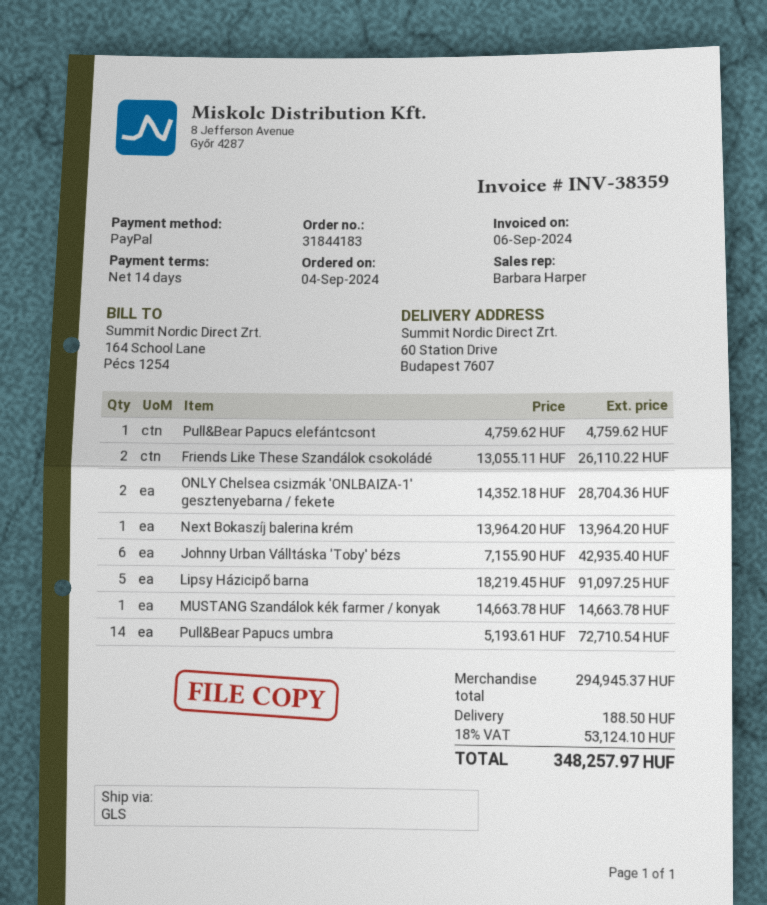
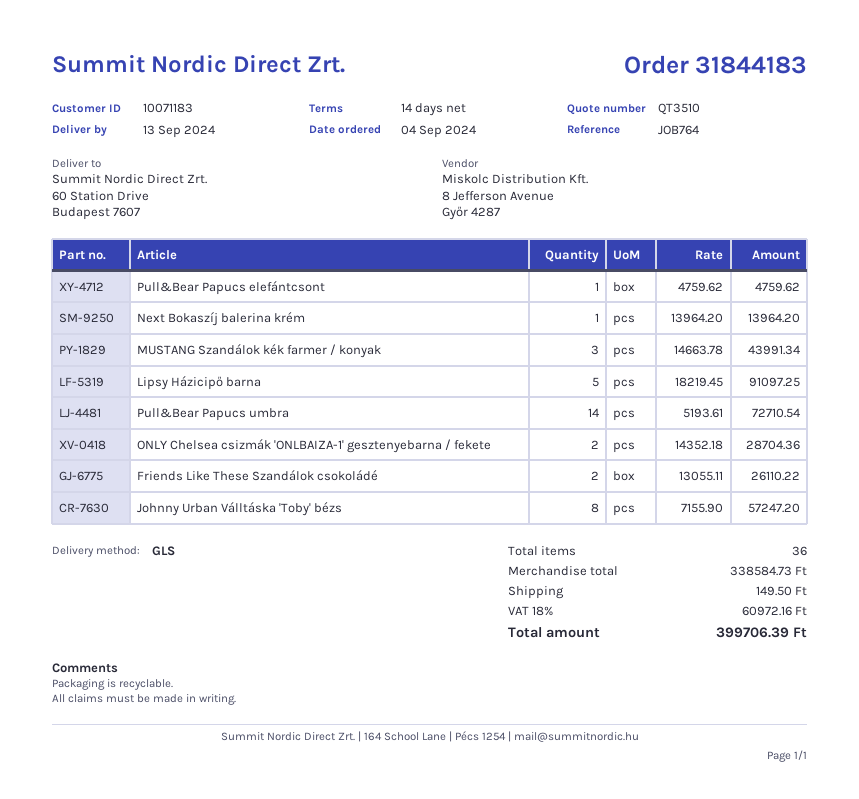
Johnny Urban Válltáska 'Toby' bézs: 6 x 7155.90 = 42935.40 -> 8 x 7155.90 = 57247.20
MUSTANG Szandálok kék farmer / konyak: 1 x 14663.78 = 14663.78 -> 3 x 14663.78 = 43991.34
subtotal: 294945.37 -> 338584.73
shipping: 188.50 -> 149.50
tax: 18% = 53124.10 -> 18% = 60972.16
total: 348257.97 -> 399706.39

